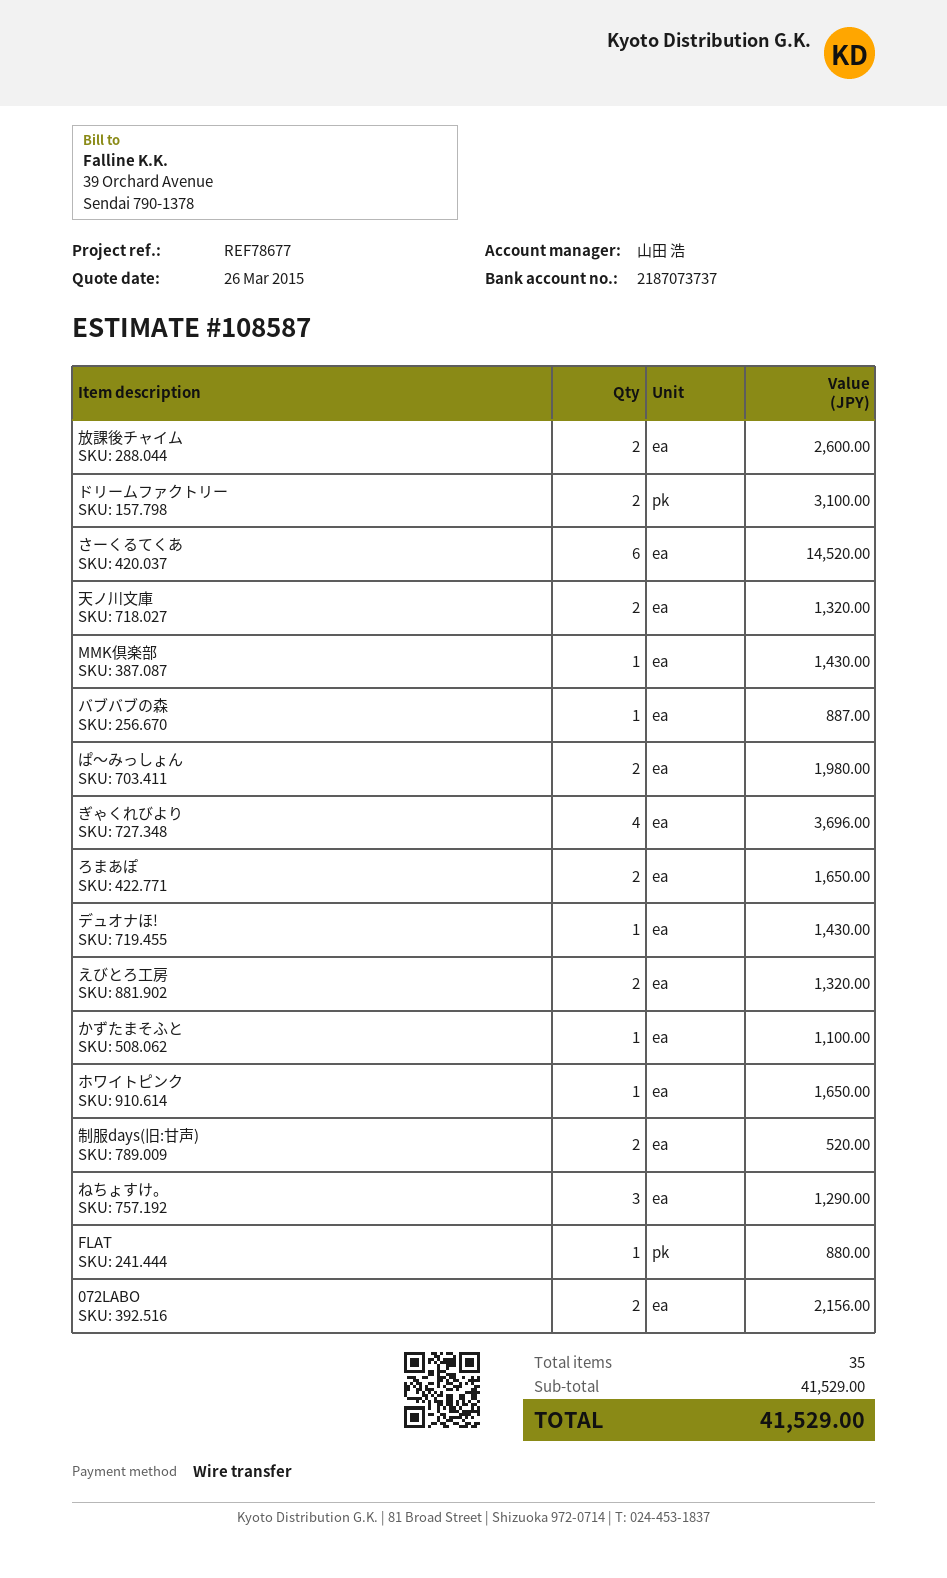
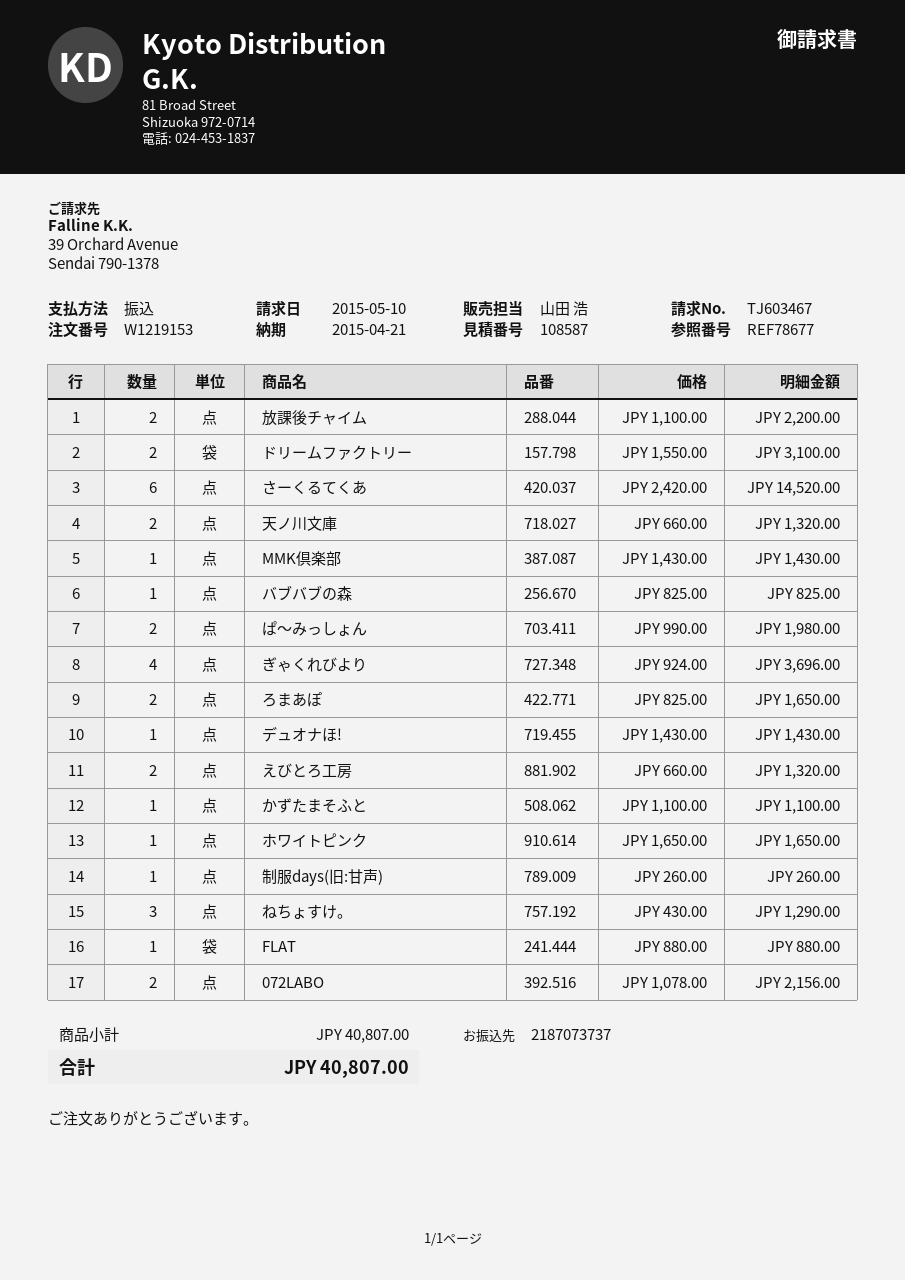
放課後チャイム: 2 for 2600.00 -> 2 for 2200.00
バブバブの森: 1 for 887.00 -> 1 for 825.00
制服days(旧:甘声): 2 for 520.00 -> 1 for 260.00
subtotal: 41529.00 -> 40807.00
total: 41529.00 -> 40807.00

